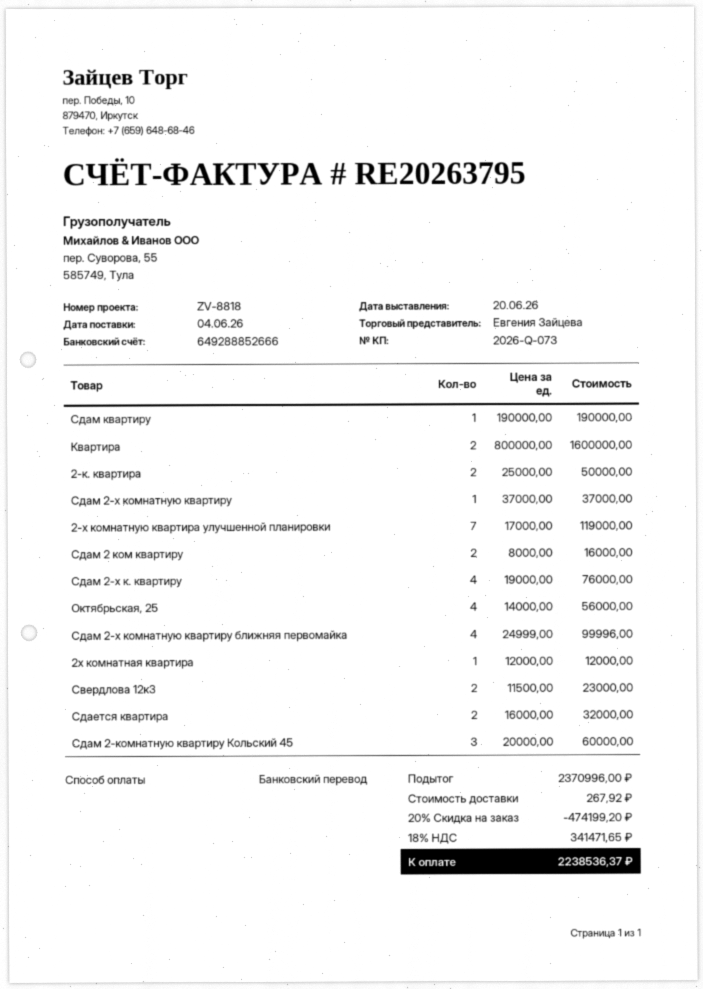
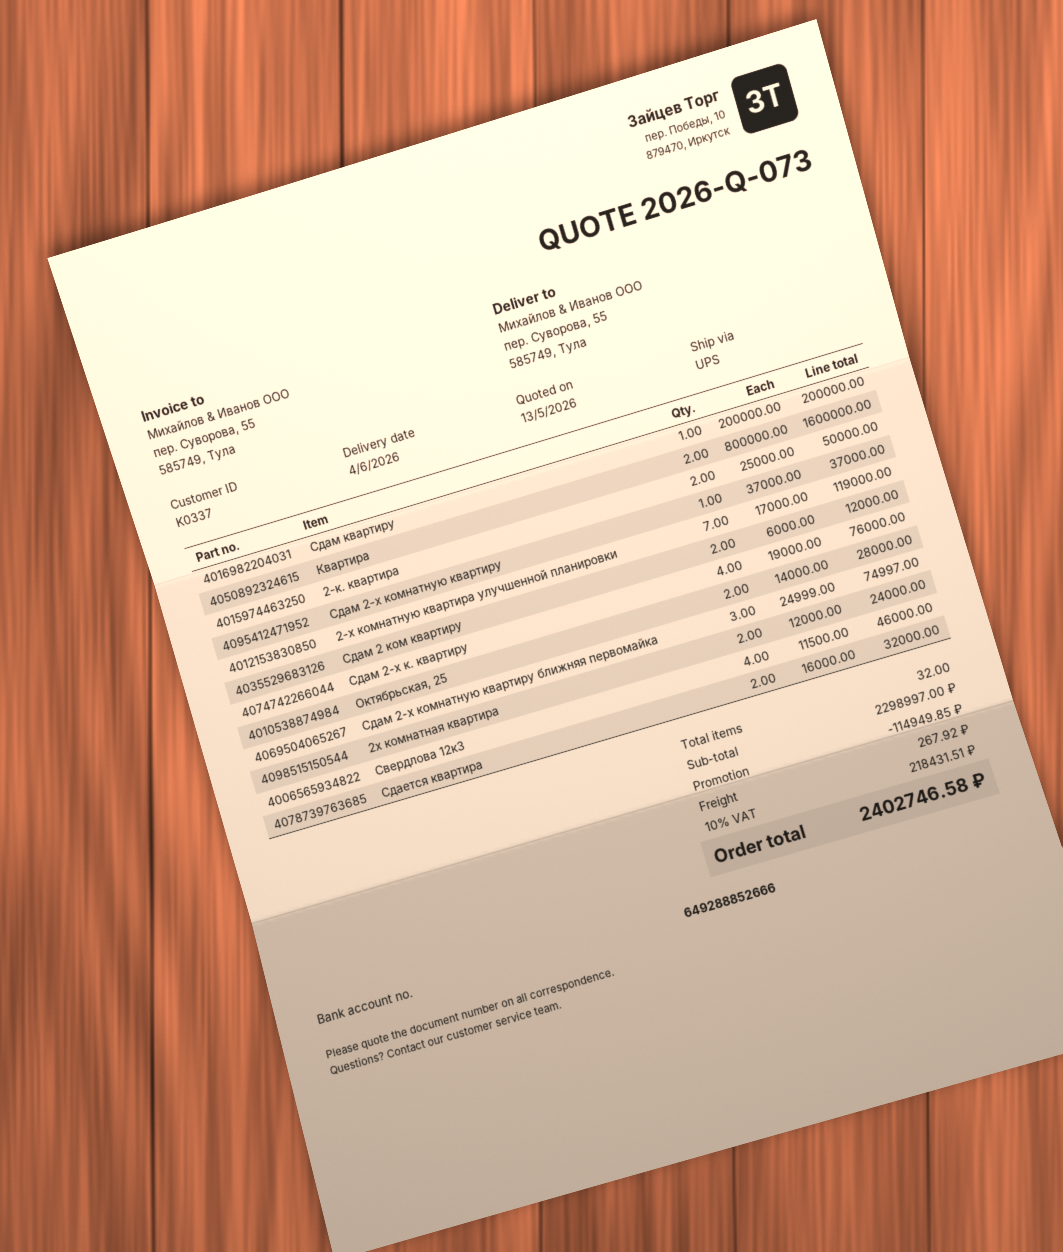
Сдам квартиру: 1 x 190000.00 = 190000.00 -> 1 x 200000.00 = 200000.00
Сдам 2 ком квартиру: 2 x 8000.00 = 16000.00 -> 2 x 6000.00 = 12000.00
Октябрьская, 25: 4 x 14000.00 = 56000.00 -> 2 x 14000.00 = 28000.00
Сдам 2-х комнатную квартиру ближняя первомайка: 4 x 24999.00 = 99996.00 -> 3 x 24999.00 = 74997.00
2х комнатная квартира: 1 x 12000.00 = 12000.00 -> 2 x 12000.00 = 24000.00
Свердлова 12к3: 2 x 11500.00 = 23000.00 -> 4 x 11500.00 = 46000.00
Сдам 2-комнатную квартиру Кольский 45: 3 x 20000.00 = 60000.00 -> none
subtotal: 2370996.00 -> 2298997.00
discount: 474199.20 -> 114949.85
tax: 18% = 341471.65 -> 10% = 218431.51
total: 2238536.37 -> 2402746.58

